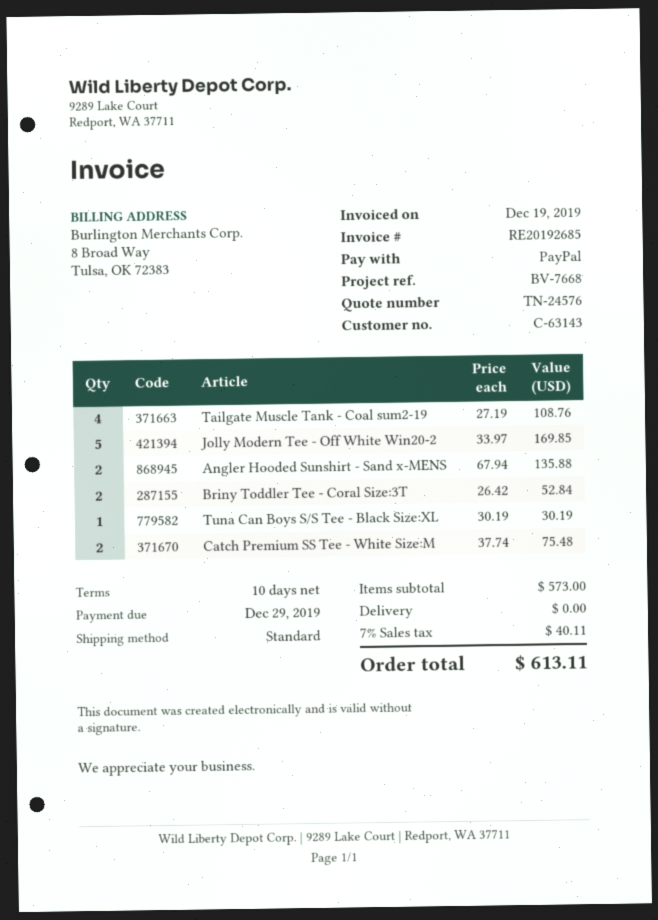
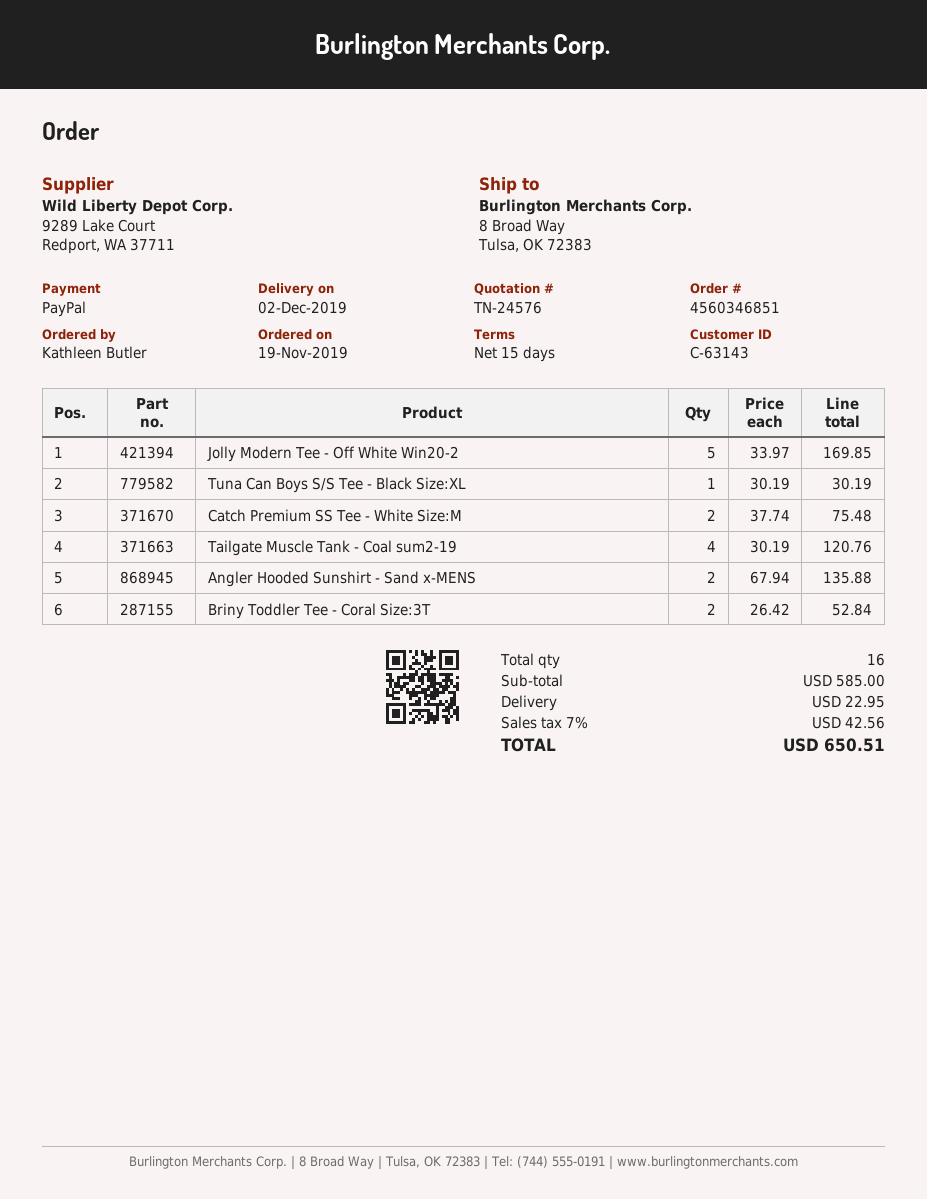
payment terms: 10 days -> 15 days
Tailgate Muscle Tank - Coal sum2-19: 4 x 27.19 = 108.76 -> 4 x 30.19 = 120.76
subtotal: 573.00 -> 585.00
shipping: 0.00 -> 22.95
tax: 7% = 40.11 -> 7% = 42.56
total: 613.11 -> 650.51

